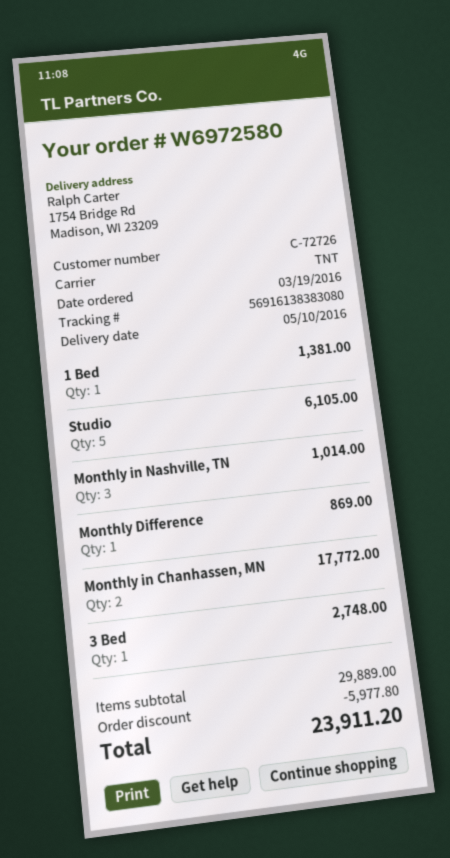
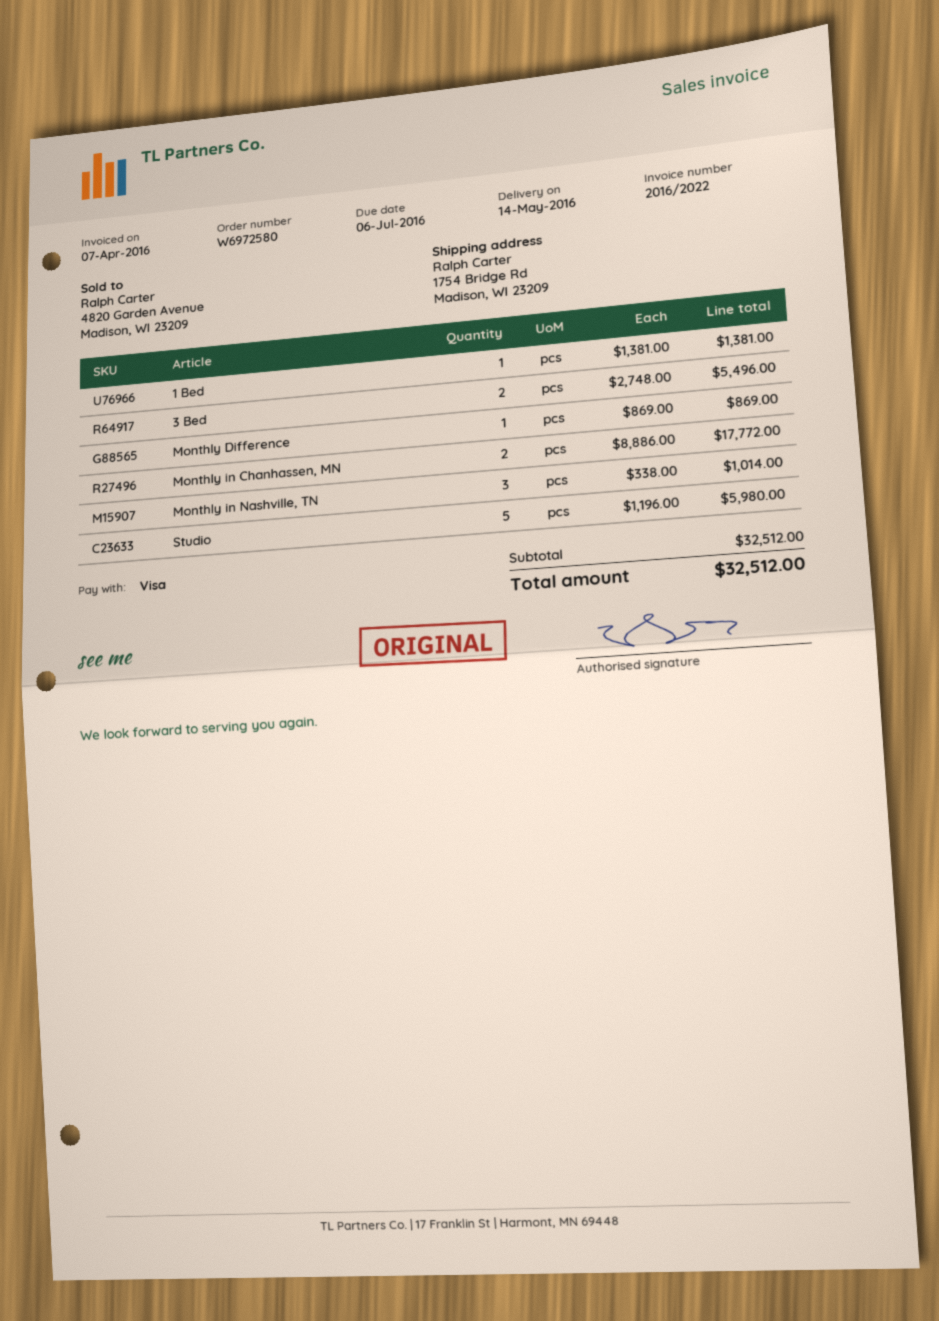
delivery date: 2016-05-10 -> 2016-05-14
Studio: 5 for 6105.00 -> 5 for 5980.00
3 Bed: 1 for 2748.00 -> 2 for 5496.00
subtotal: 29889.00 -> 32512.00
discount: 5977.80 -> none
total: 23911.20 -> 32512.00

